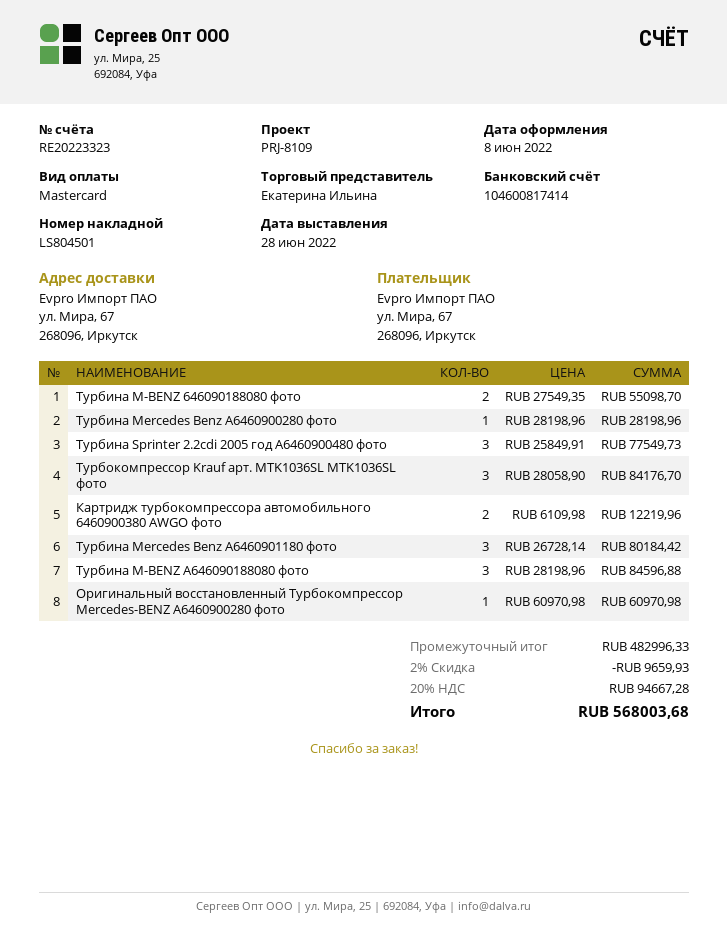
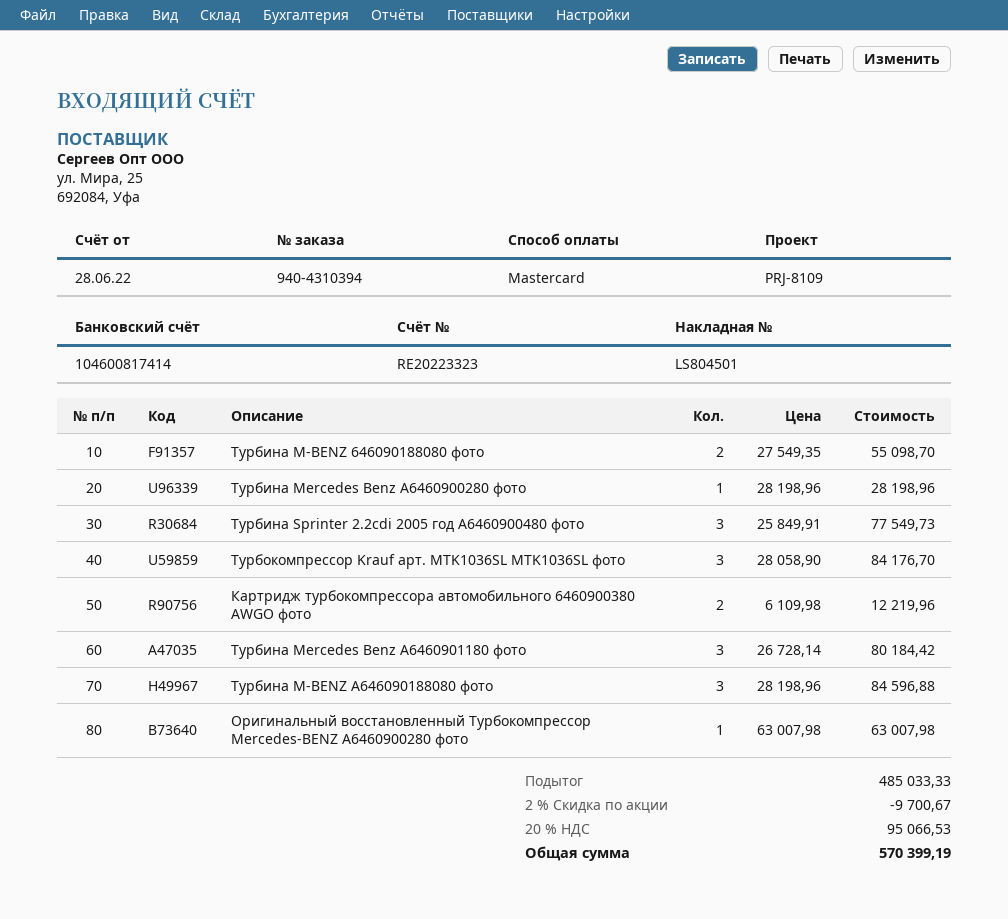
Оригинальный восстановленный Турбокомпрессор Mercedes-BENZ A6460900280 фото: 1 x 60970.98 = 60970.98 -> 1 x 63007.98 = 63007.98
subtotal: 482996.33 -> 485033.33
discount: 2% = 9659.93 -> 2% = 9700.67
tax: 20% = 94667.28 -> 20% = 95066.53
total: 568003.68 -> 570399.19

